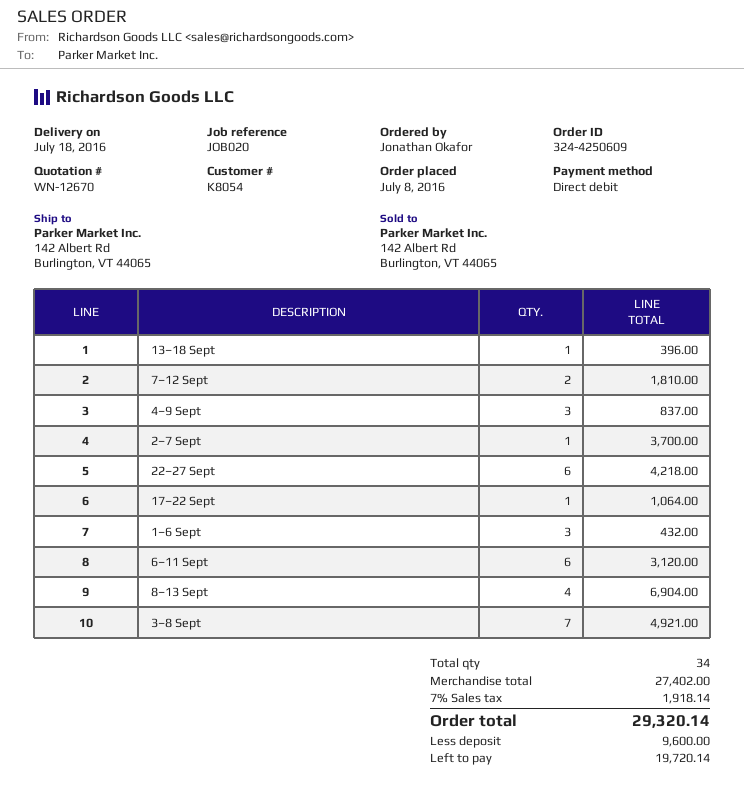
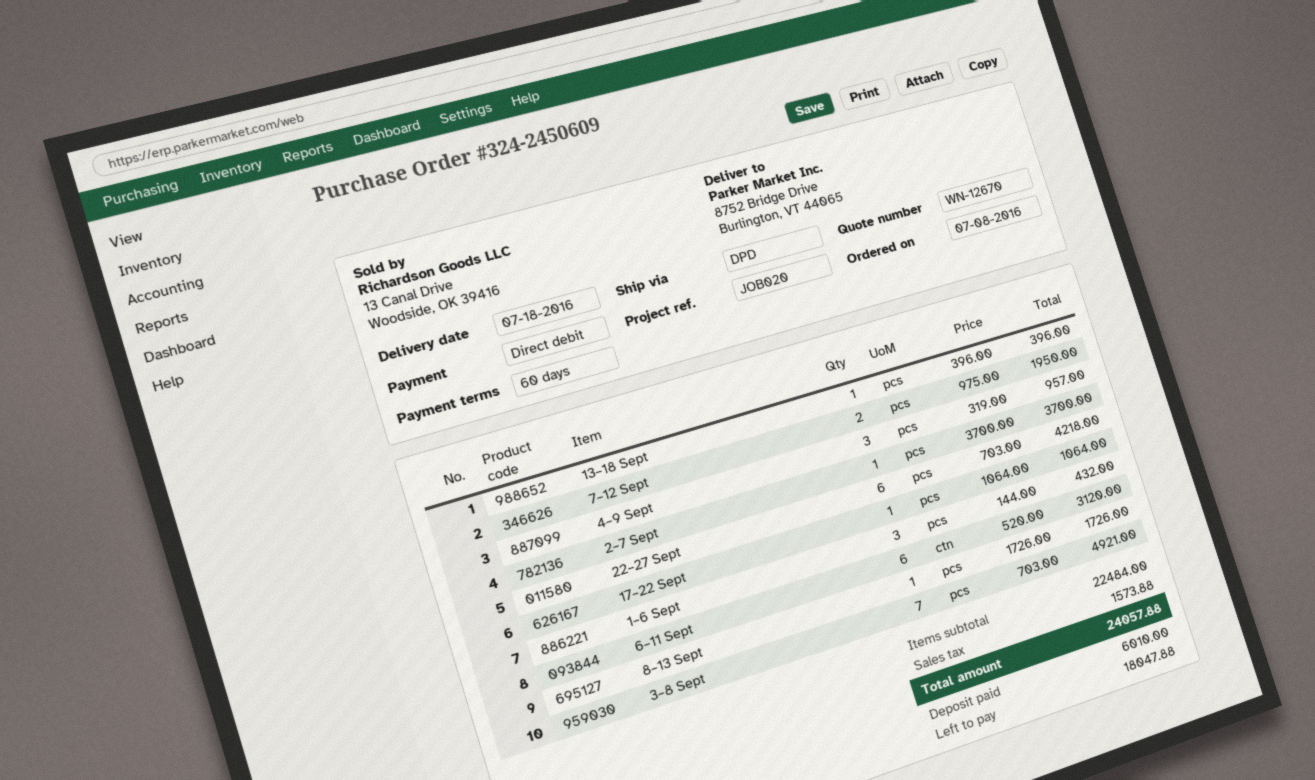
order number: 324-4250609 -> 324-2450609
ship to: 142 Albert Rd, Burlington, VT 44065 -> 8752 Bridge Drive, Burlington, VT 44065
7–12 Sept: 2 for 1810.00 -> 2 for 1950.00
4–9 Sept: 3 for 837.00 -> 3 for 957.00
8–13 Sept: 4 for 6904.00 -> 1 for 1726.00
subtotal: 27402.00 -> 22484.00
tax: 1918.14 -> 1573.88
total: 29320.14 -> 24057.88
deposit: 9600.00 -> 6010.00
balance: 19720.14 -> 18047.88

